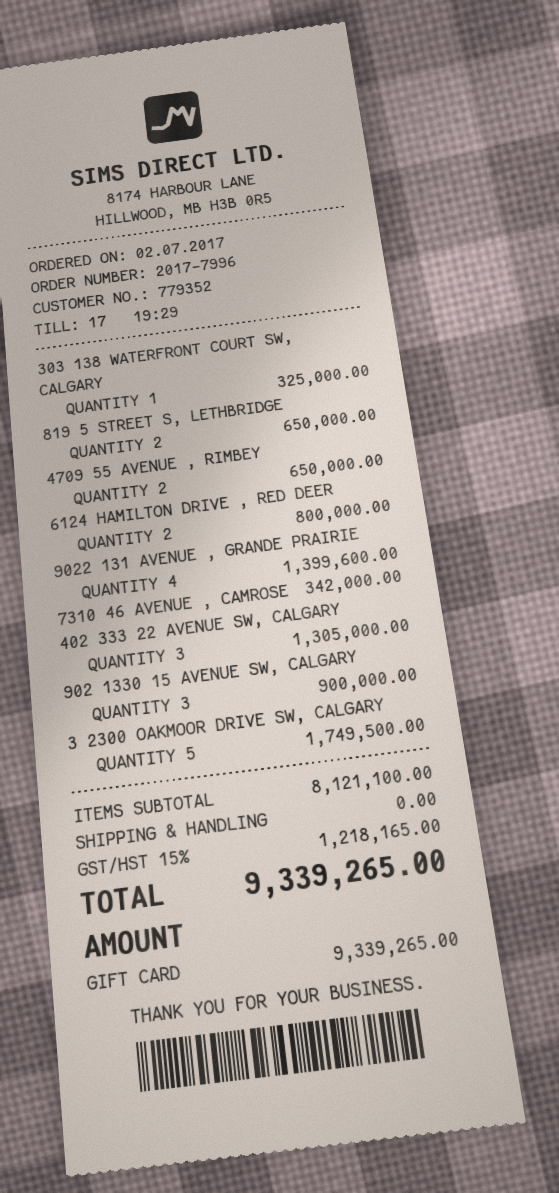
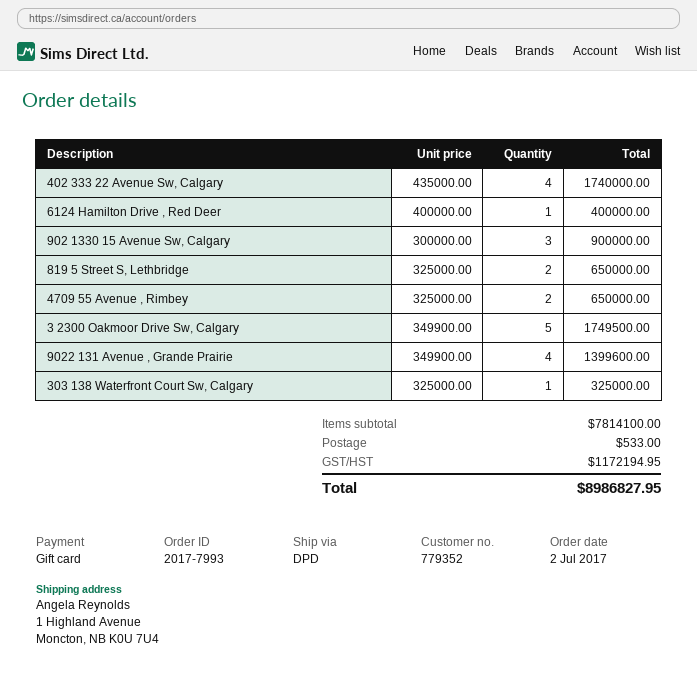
order number: 2017-7996 -> 2017-7993
6124 HAMILTON DRIVE , RED DEER: 2 for 800000.00 -> 1 for 400000.00
7310 46 AVENUE , CAMROSE: 1 for 342000.00 -> none
402 333 22 AVENUE SW, CALGARY: 3 for 1305000.00 -> 4 for 1740000.00
subtotal: 8121100.00 -> 7814100.00
shipping: 0.00 -> 533.00
tax: 1218165.00 -> 1172194.95
total: 9339265.00 -> 8986827.95

